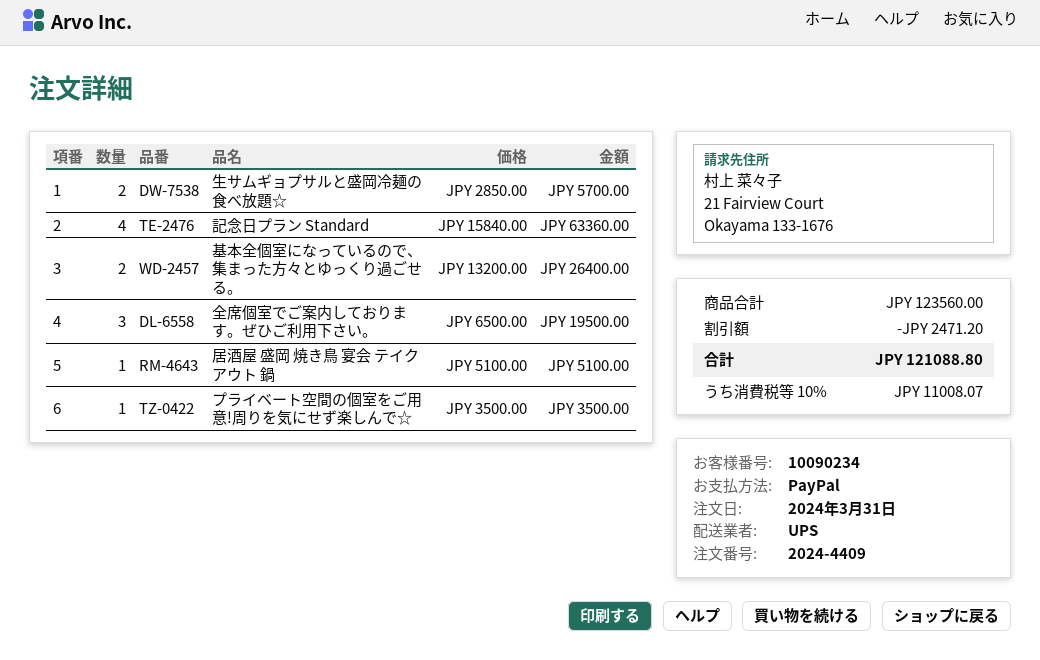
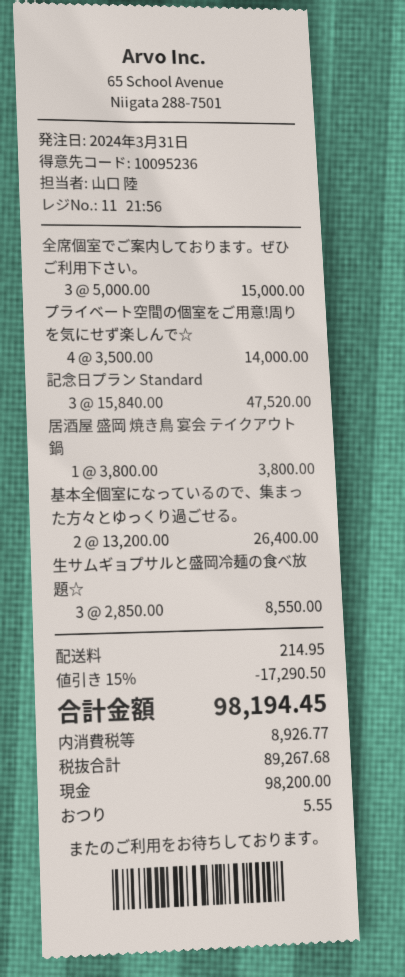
customer number: 10090234 -> 10095236
payment method: PayPal -> cash
生サムギョプサルと盛岡冷麺の食べ放題☆: 2 x 2850.00 = 5700.00 -> 3 x 2850.00 = 8550.00
記念日プラン Standard: 4 x 15840.00 = 63360.00 -> 3 x 15840.00 = 47520.00
全席個室でご案内しております。ぜひご利用下さい。: 3 x 6500.00 = 19500.00 -> 3 x 5000.00 = 15000.00
居酒屋 盛岡 焼き鳥 宴会 テイクアウト 鍋: 1 x 5100.00 = 5100.00 -> 1 x 3800.00 = 3800.00
プライベート空間の個室をご用意!周りを気にせず楽しんで☆: 1 x 3500.00 = 3500.00 -> 4 x 3500.00 = 14000.00
discount: 2471.20 -> 17290.50
shipping: none -> 214.95
tax: 11008.07 -> 8926.77
total: 121088.80 -> 98194.45

